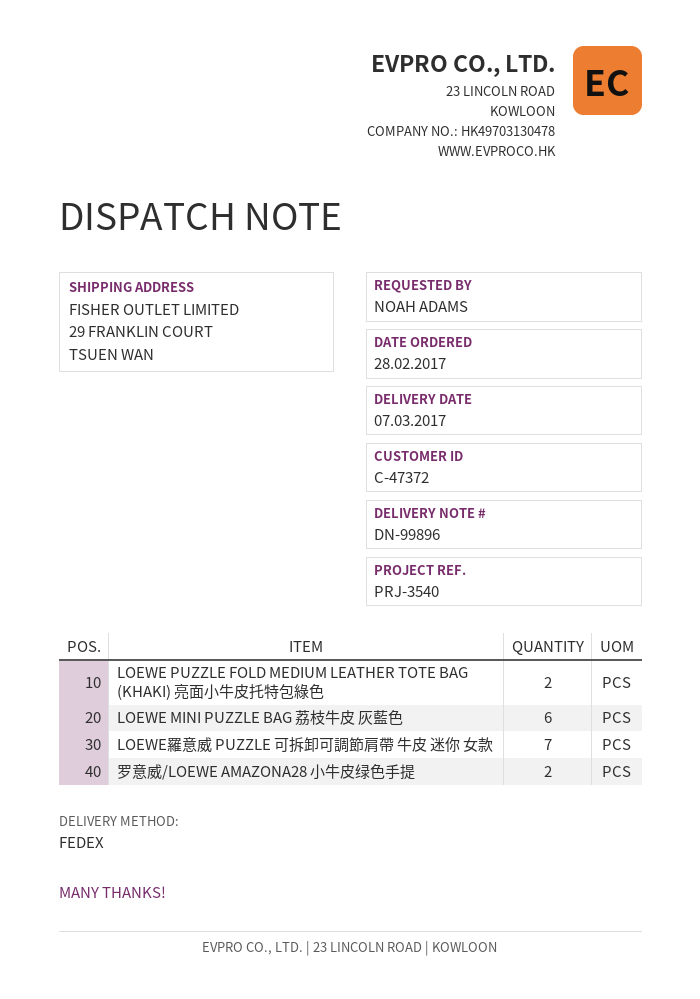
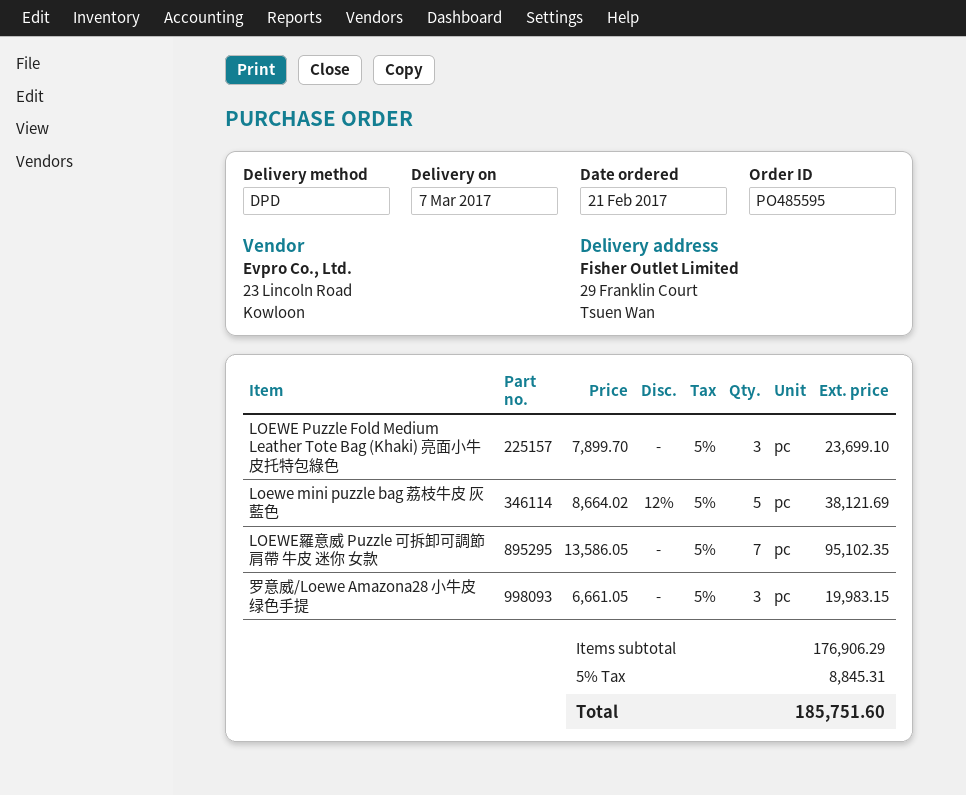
order date: 2017-02-28 -> 2017-02-21
shipping method: FedEx -> DPD
LOEWE PUZZLE FOLD MEDIUM LEATHER TOTE BAG (KHAKI) 亮面小牛皮托特包綠色: 2 -> 3
LOEWE MINI PUZZLE BAG 荔枝牛皮 灰藍色: 6 -> 5
罗意威/LOEWE AMAZONA28 小牛皮绿色手提: 2 -> 3

